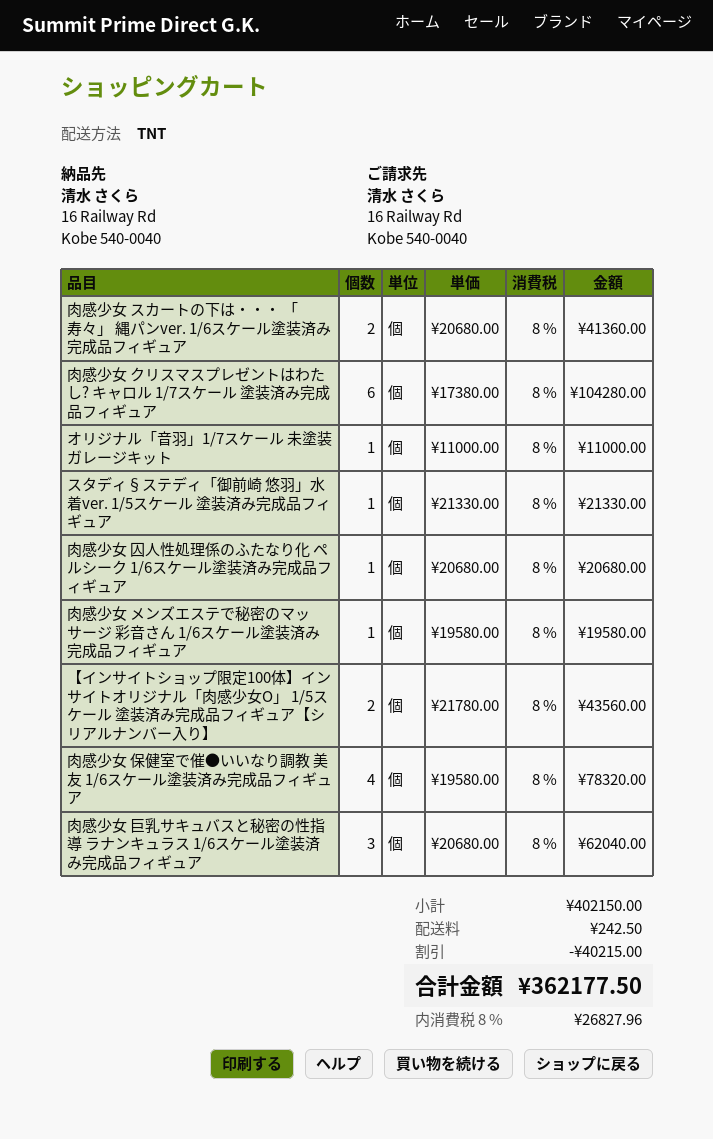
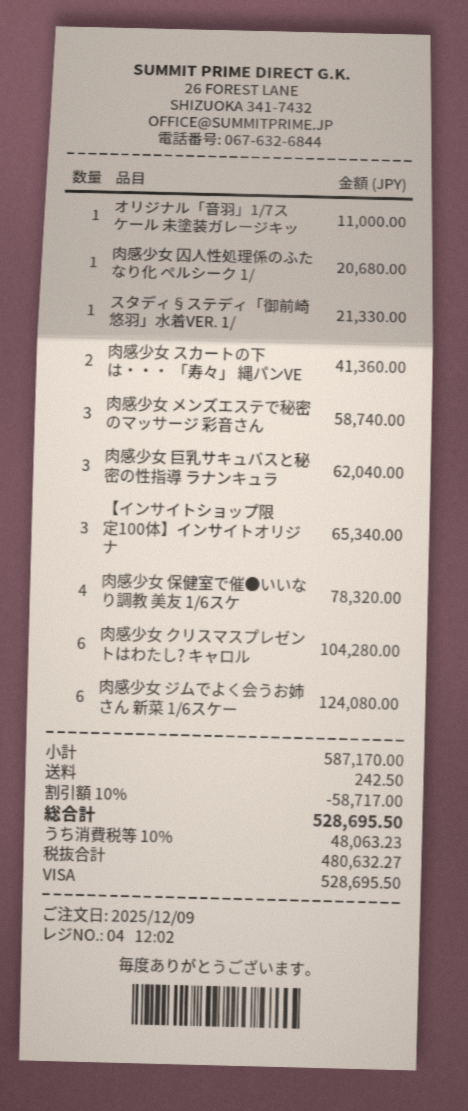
肉感少女 メンズエステで秘密のマッサージ 彩音さん 1/6スケール塗装済み完成品フィギュア: 1 for 19580.00 -> 3 for 58740.00
【インサイトショップ限定100体】インサイトオリジナル「肉感少女O」 1/5スケール 塗装済み完成品フィギュア【シリアルナンバー入り】: 2 for 43560.00 -> 3 for 65340.00
肉感少女 ジムでよく会うお姉さん 新菜 1/6スケー: none -> 6 for 124080.00
subtotal: 402150.00 -> 587170.00
discount: 40215.00 -> 58717.00
tax: 8% = 26827.96 -> 10% = 48063.23
total: 362177.50 -> 528695.50

